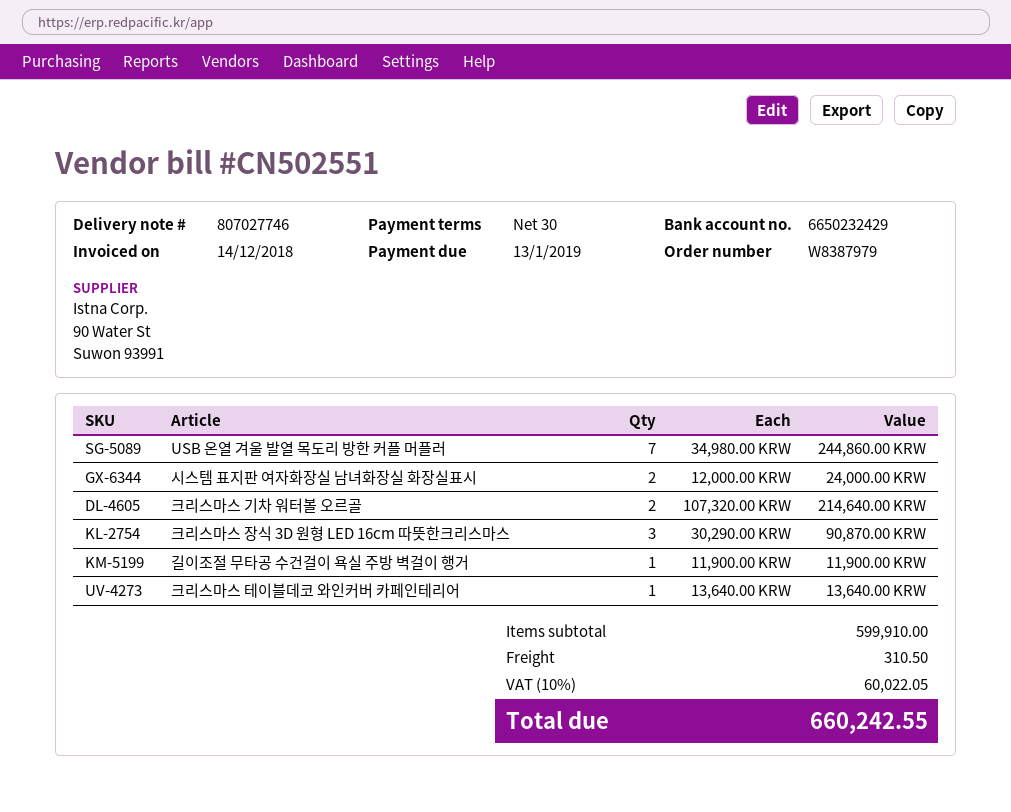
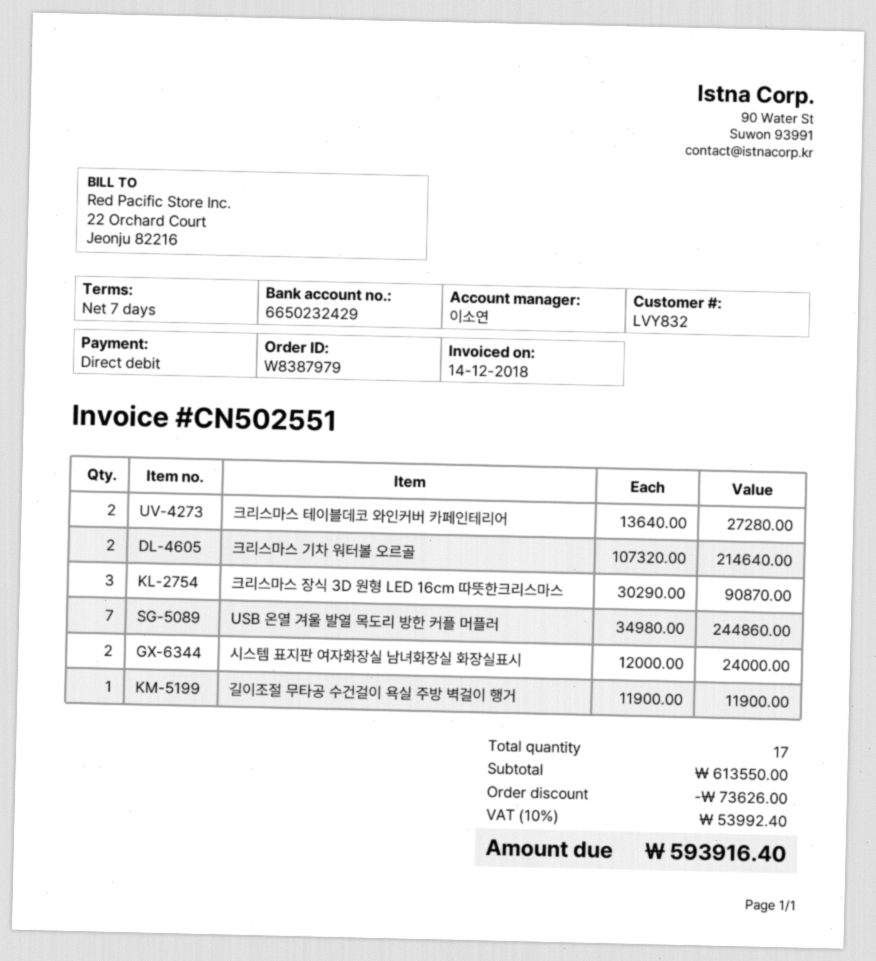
payment terms: 30 days -> 7 days
크리스마스 테이블데코 와인커버 카페인테리어: 1 x 13640.00 = 13640.00 -> 2 x 13640.00 = 27280.00
subtotal: 599910.00 -> 613550.00
discount: none -> 73626.00
shipping: 310.50 -> none
tax: 10% = 60022.05 -> 10% = 53992.40
total: 660242.55 -> 593916.40

